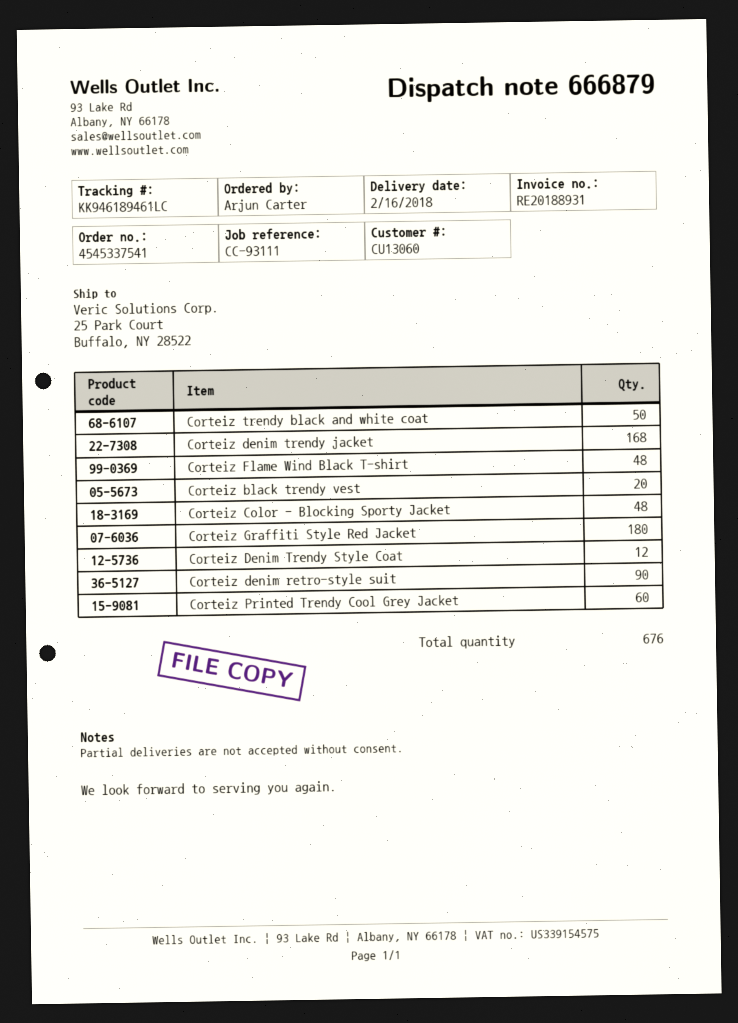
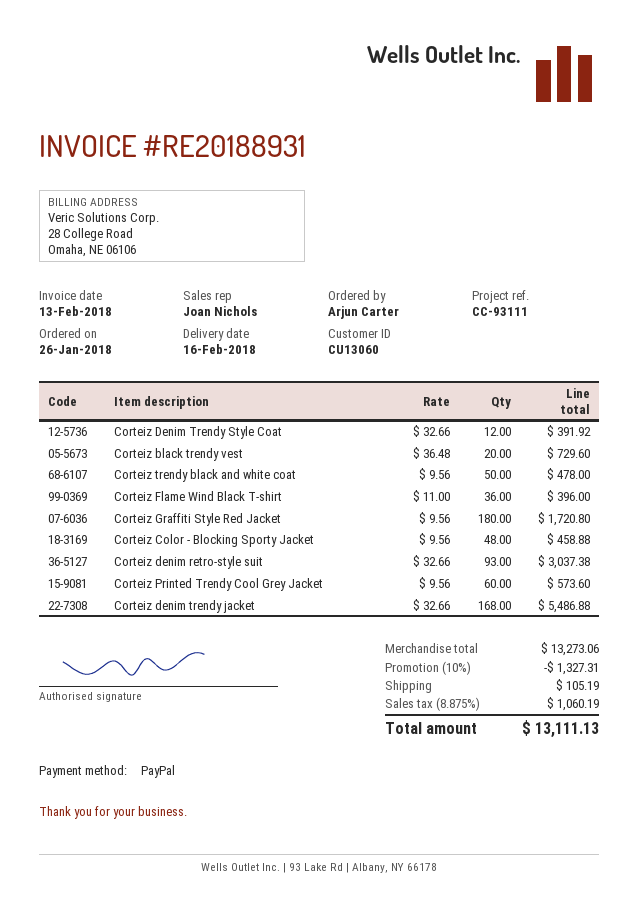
Corteiz Flame Wind Black T-shirt: 48 -> 36
Corteiz denim retro-style suit: 90 -> 93

